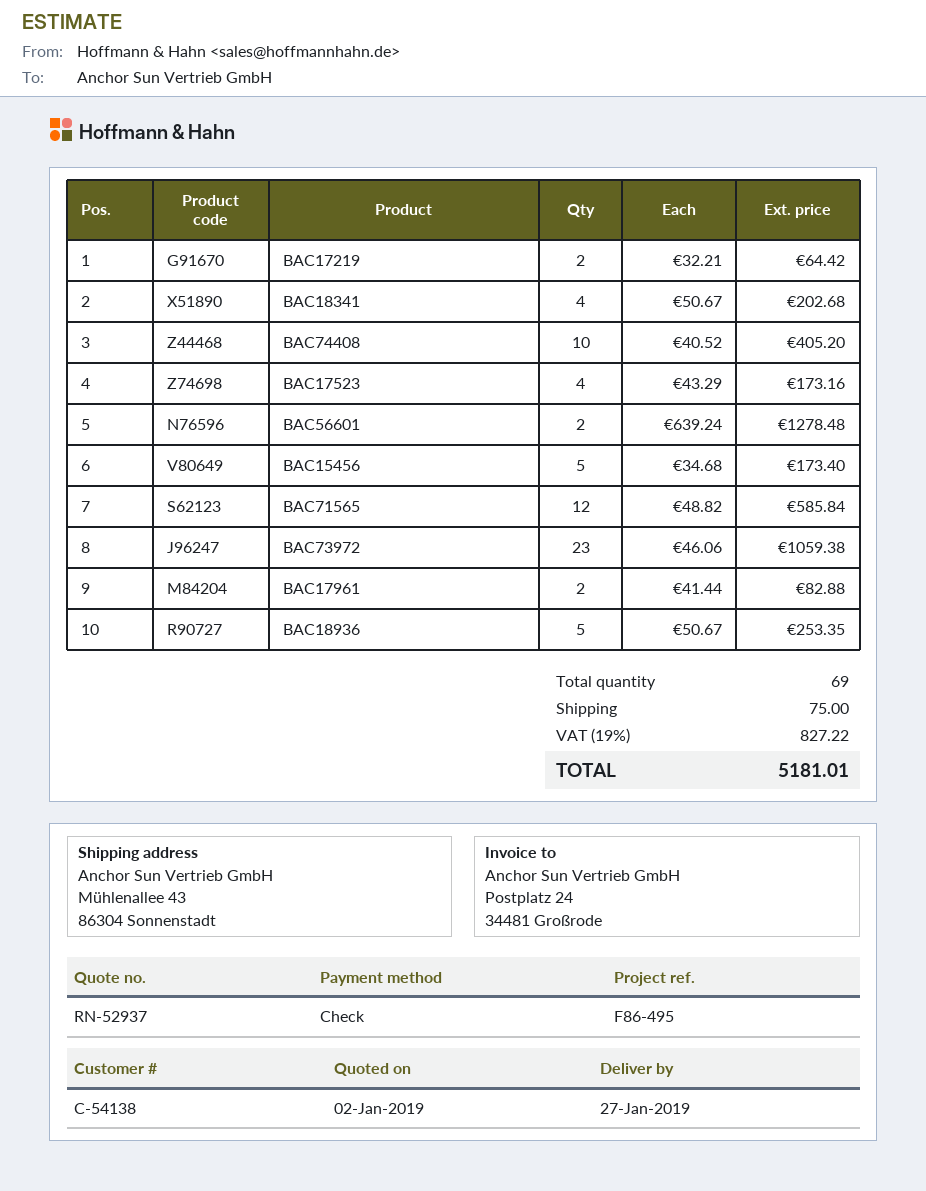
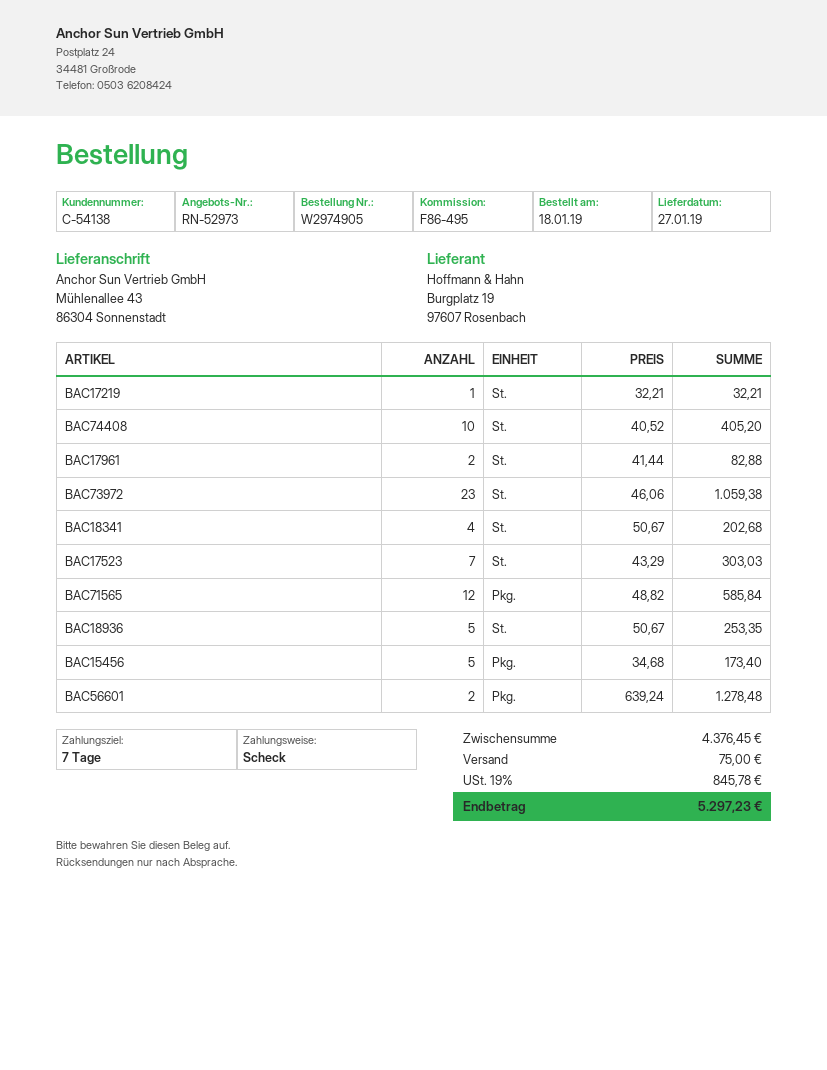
quote number: RN-52937 -> RN-52973
BAC17219: 2 x 32.21 = 64.42 -> 1 x 32.21 = 32.21
BAC17523: 4 x 43.29 = 173.16 -> 7 x 43.29 = 303.03
tax: 19% = 827.22 -> 19% = 845.78
total: 5181.01 -> 5297.23

